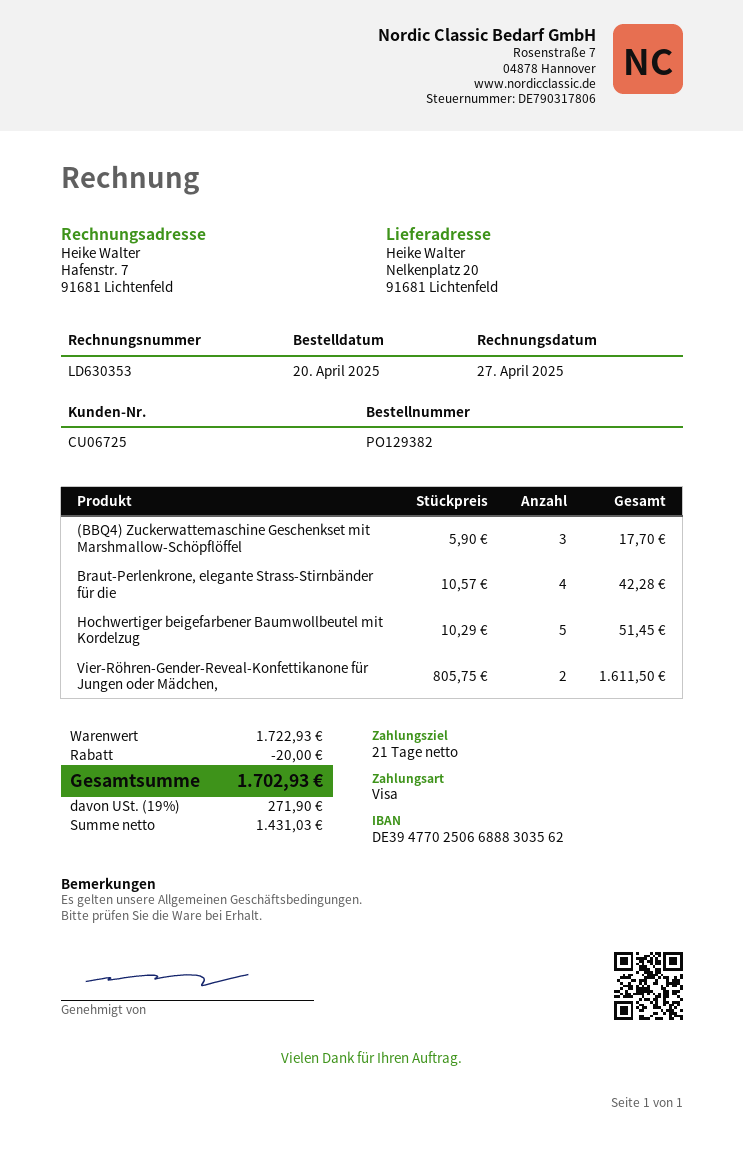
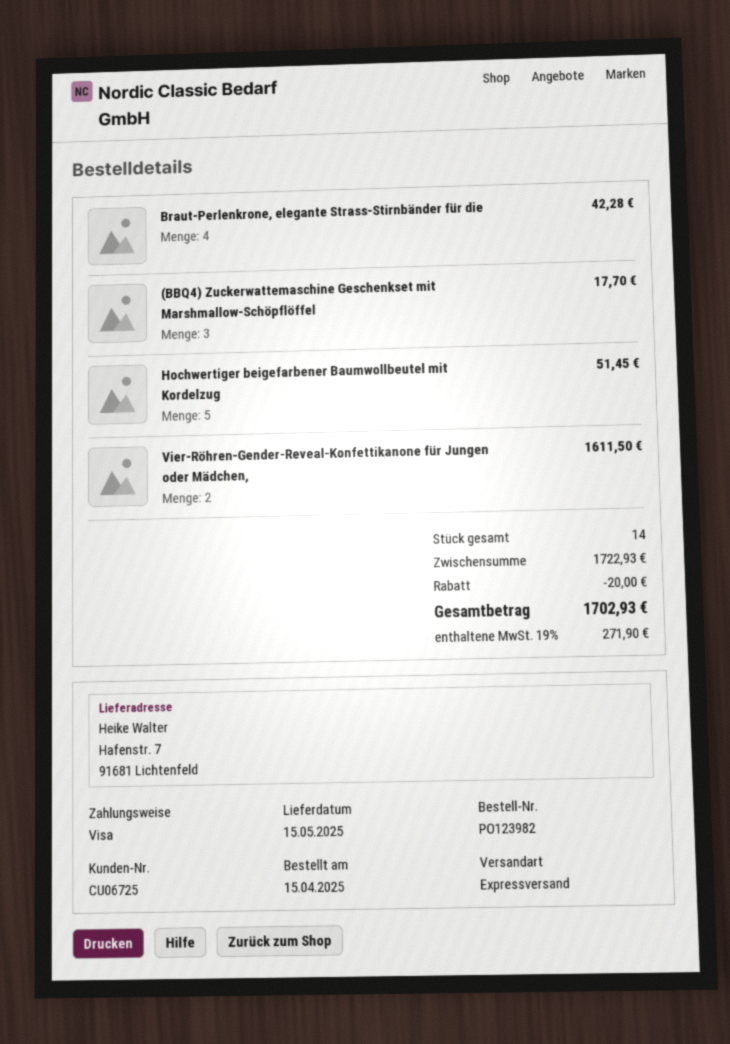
order number: PO129382 -> PO123982
order date: 2025-04-20 -> 2025-04-15
ship to: Nelkenplatz 20, 91681 Lichtenfeld -> Hafenstr. 7, 91681 Lichtenfeld

